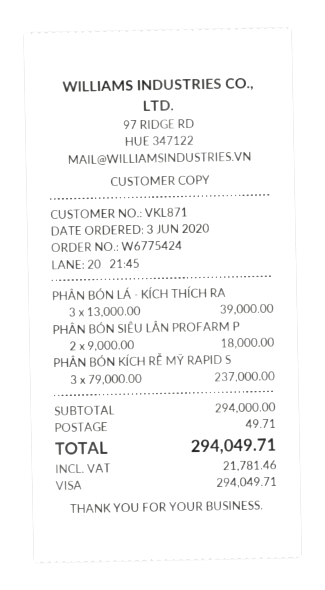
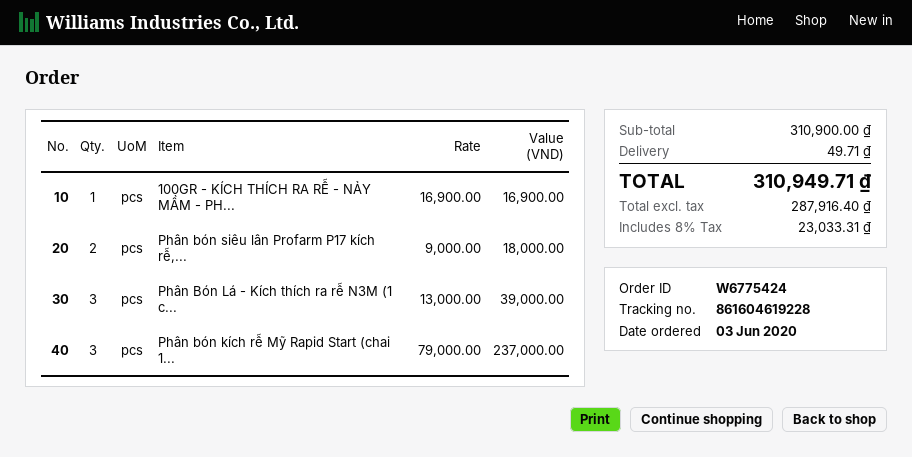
100GR - KÍCH THÍCH RA RỄ - NẢY MẦM - PH...: none -> 1 x 16900.00 = 16900.00
subtotal: 294000.00 -> 310900.00
tax: 21781.46 -> 23033.31
total: 294049.71 -> 310949.71

